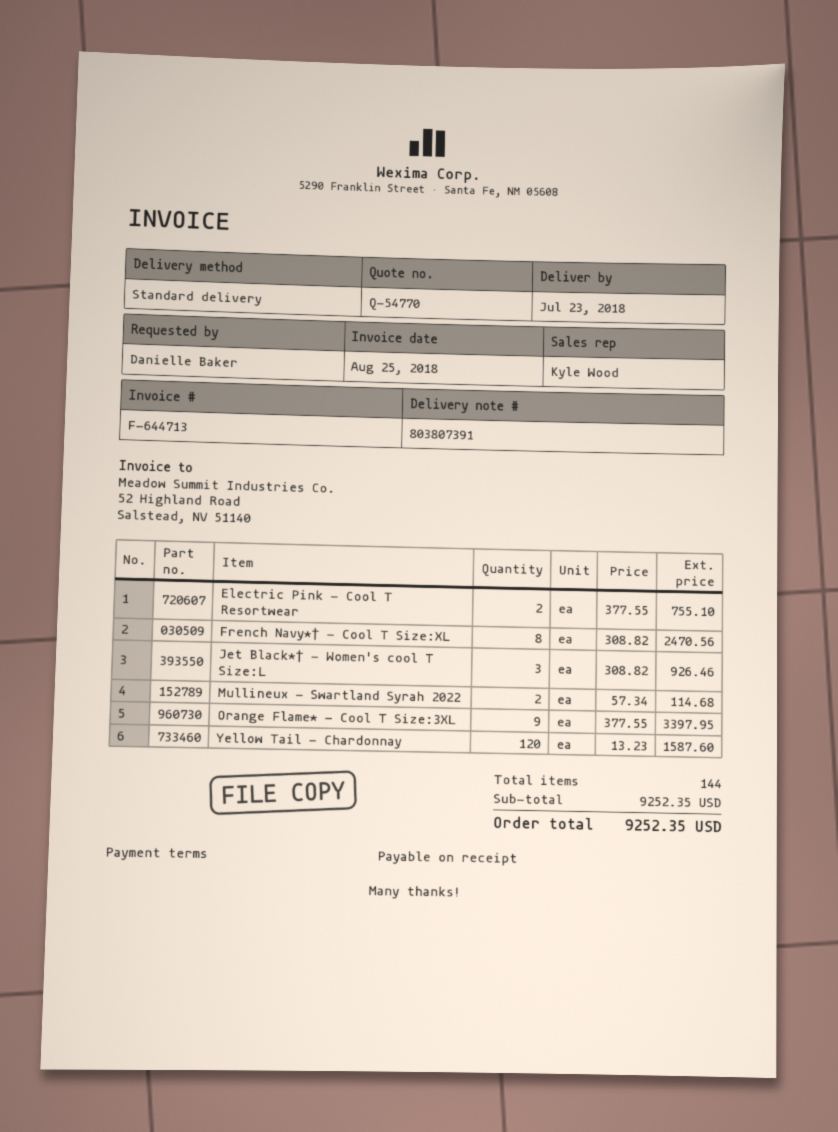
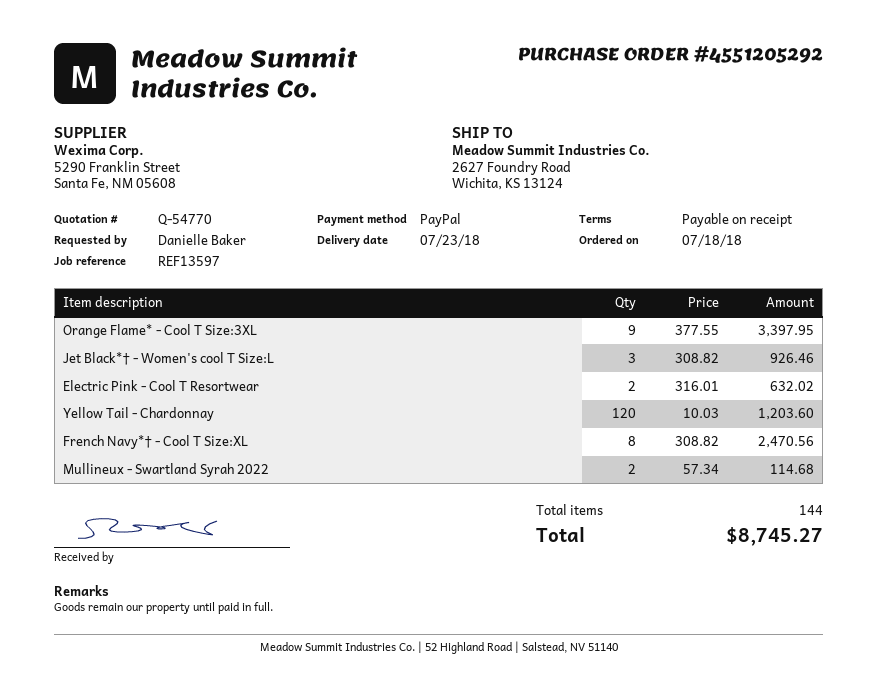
Electric Pink - Cool T Resortwear: 2 x 377.55 = 755.10 -> 2 x 316.01 = 632.02
Yellow Tail - Chardonnay: 120 x 13.23 = 1587.60 -> 120 x 10.03 = 1203.60
total: 9252.35 -> 8745.27

